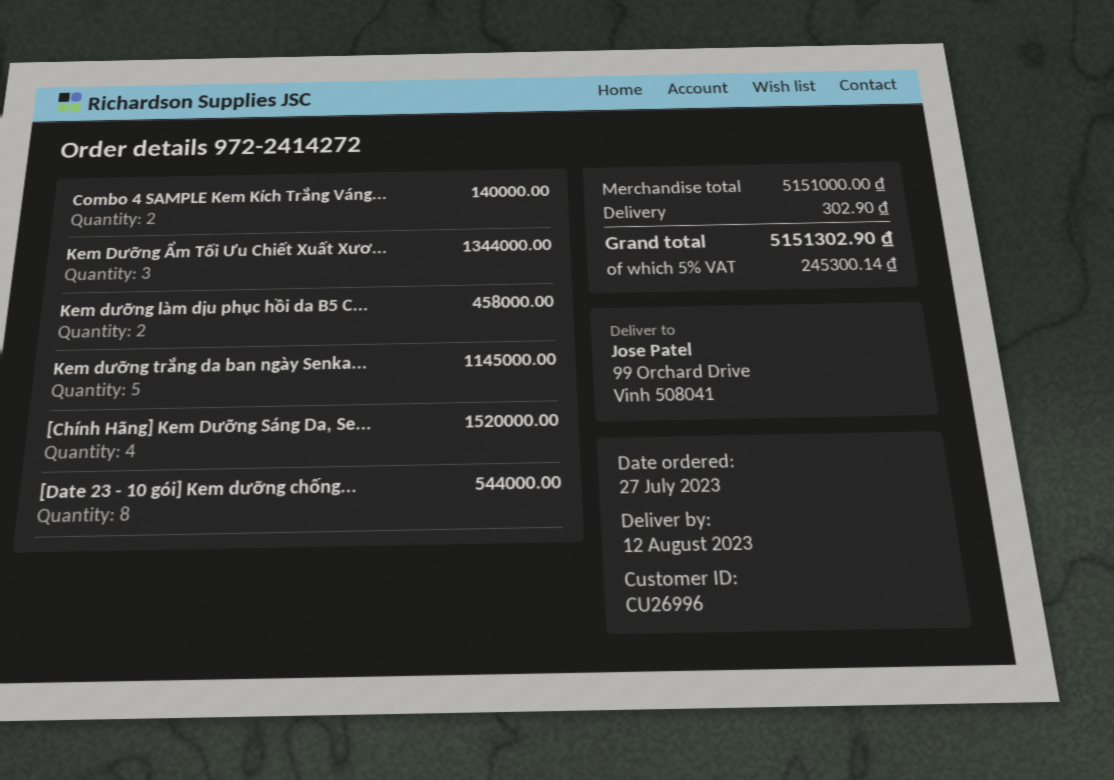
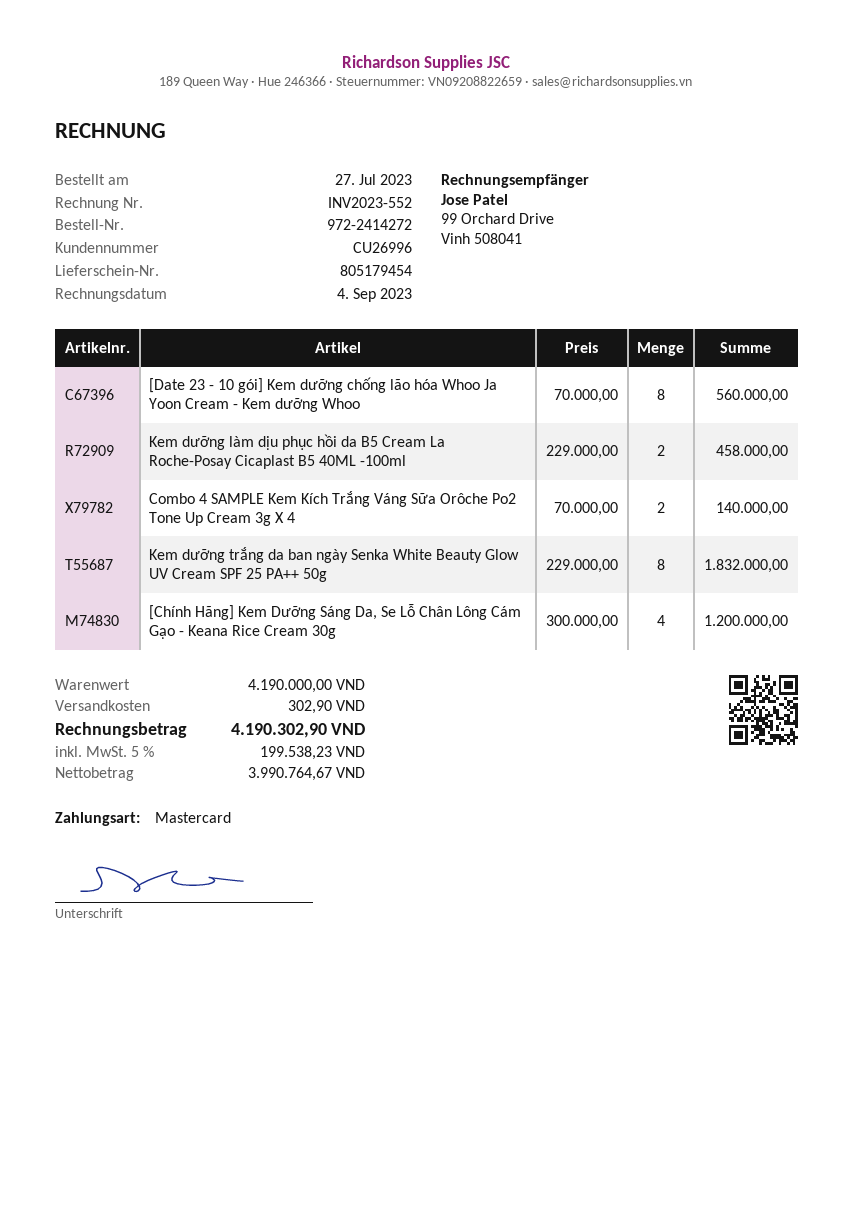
Kem Dưỡng Ẩm Tối Ưu Chiết Xuất Xươ...: 3 for 1344000.00 -> none
Kem dưỡng trắng da ban ngày Senka...: 5 for 1145000.00 -> 8 for 1832000.00
[Chính Hãng] Kem Dưỡng Sáng Da, Se...: 4 for 1520000.00 -> 4 for 1200000.00
[Date 23 - 10 gói] Kem dưỡng chống...: 8 for 544000.00 -> 8 for 560000.00
subtotal: 5151000.00 -> 4190000.00
tax: 5% = 245300.14 -> 5% = 199538.23
total: 5151302.90 -> 4190302.90

